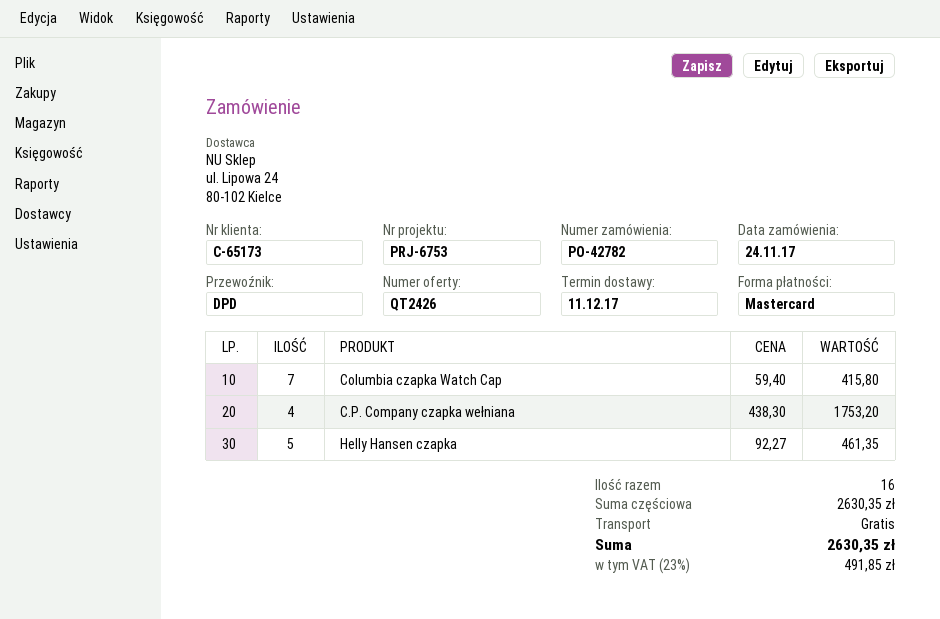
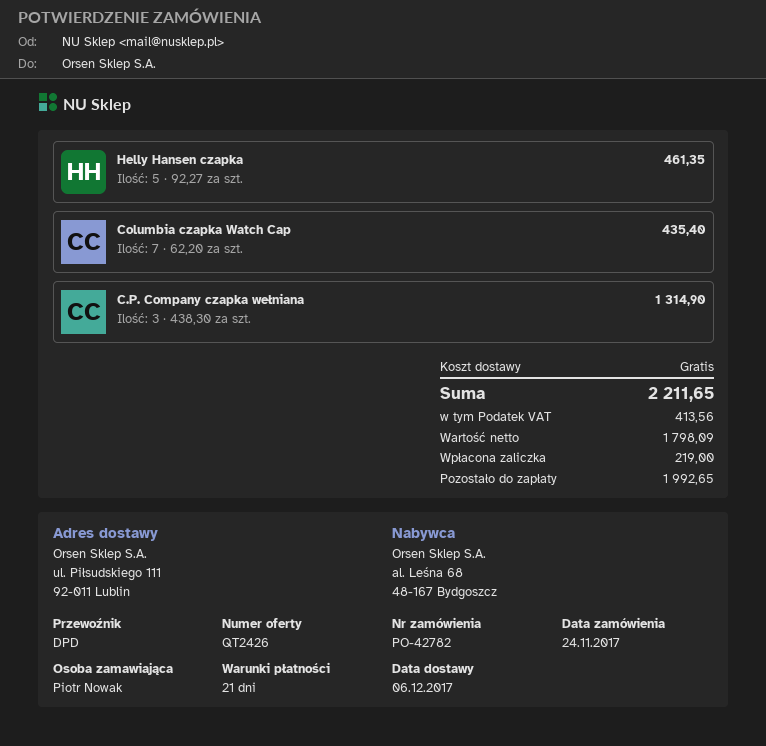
delivery date: 2017-12-11 -> 2017-12-06
Columbia czapka Watch Cap: 7 x 59.40 = 415.80 -> 7 x 62.20 = 435.40
C.P. Company czapka wełniana: 4 x 438.30 = 1753.20 -> 3 x 438.30 = 1314.90
tax: 491.85 -> 413.56
total: 2630.35 -> 2211.65

